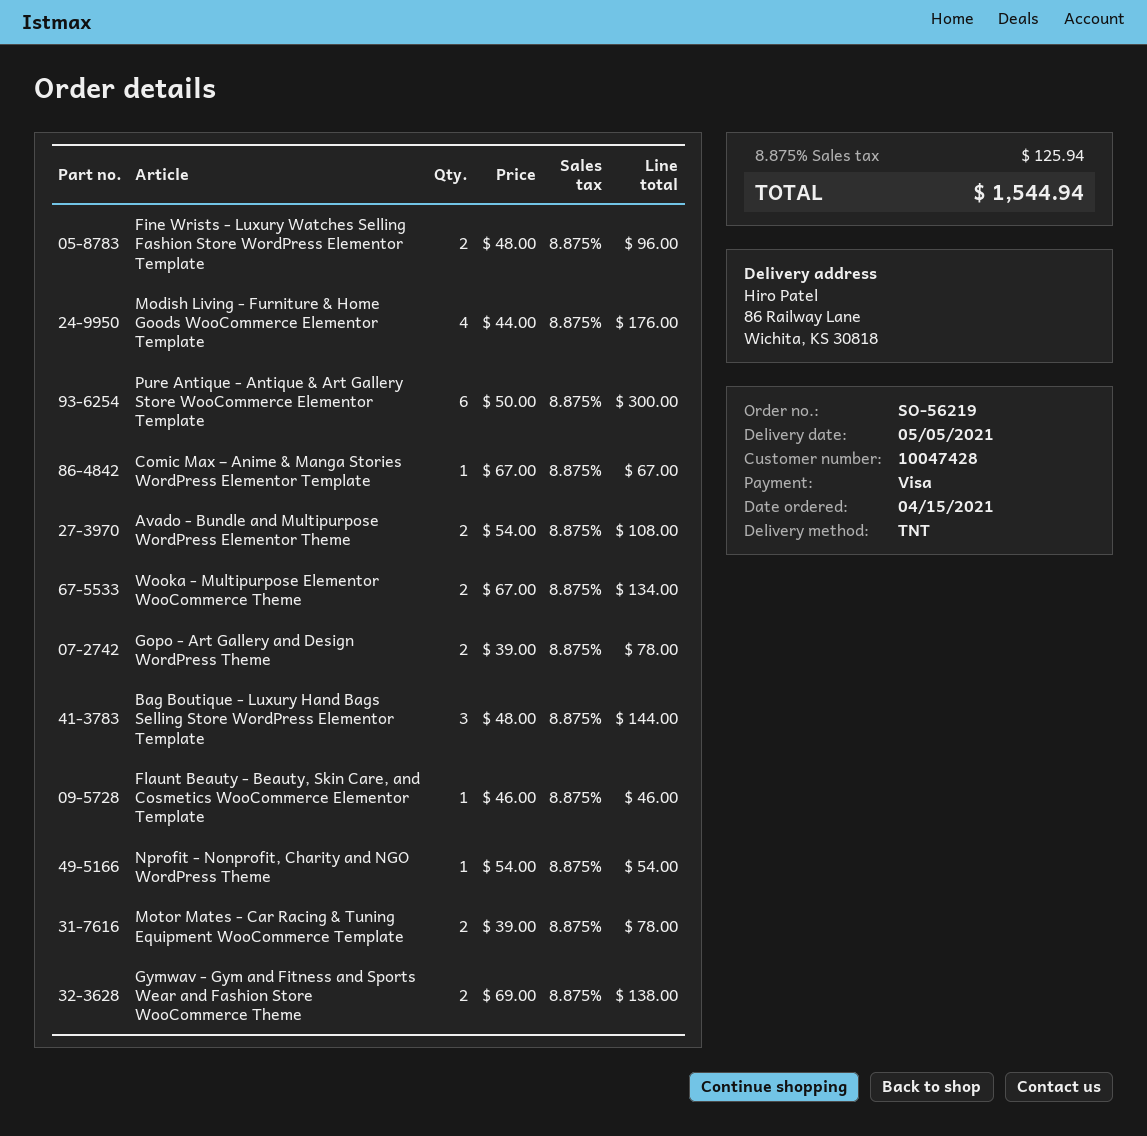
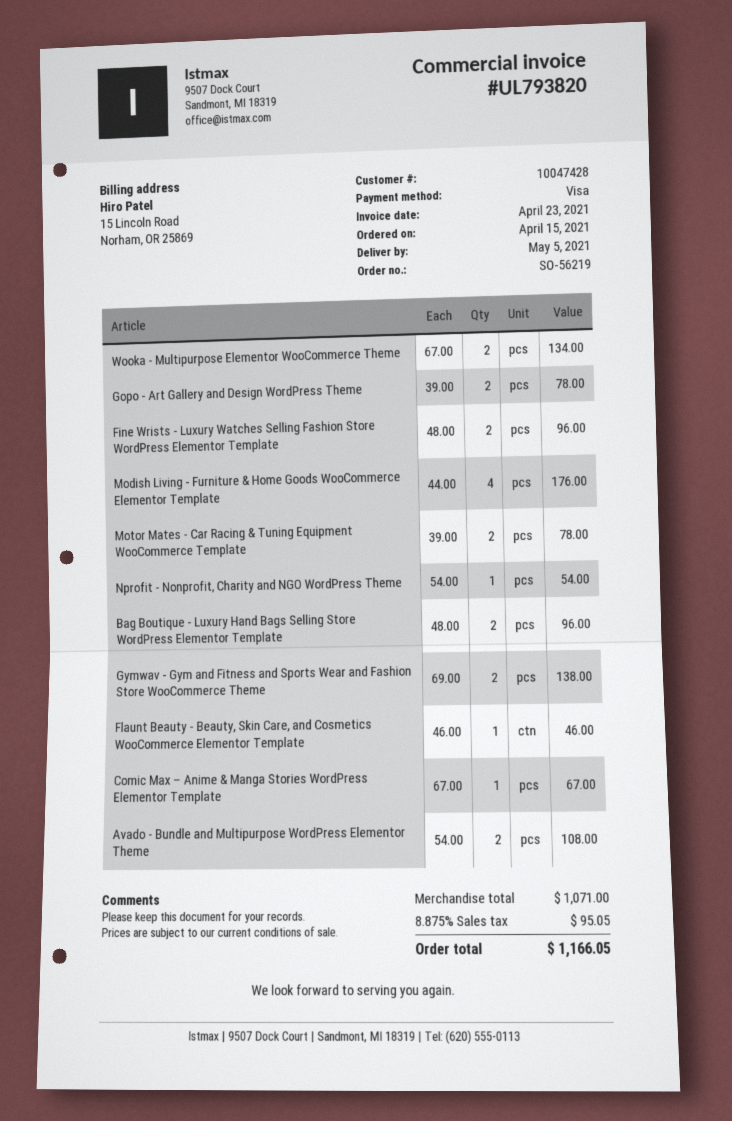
Pure Antique - Antique & Art Gallery Store WooCommerce Elementor Template: 6 x 50.00 = 300.00 -> none
Bag Boutique - Luxury Hand Bags Selling Store WordPress Elementor Template: 3 x 48.00 = 144.00 -> 2 x 48.00 = 96.00
tax: 8.875% = 125.94 -> 8.875% = 95.05
total: 1544.94 -> 1166.05

